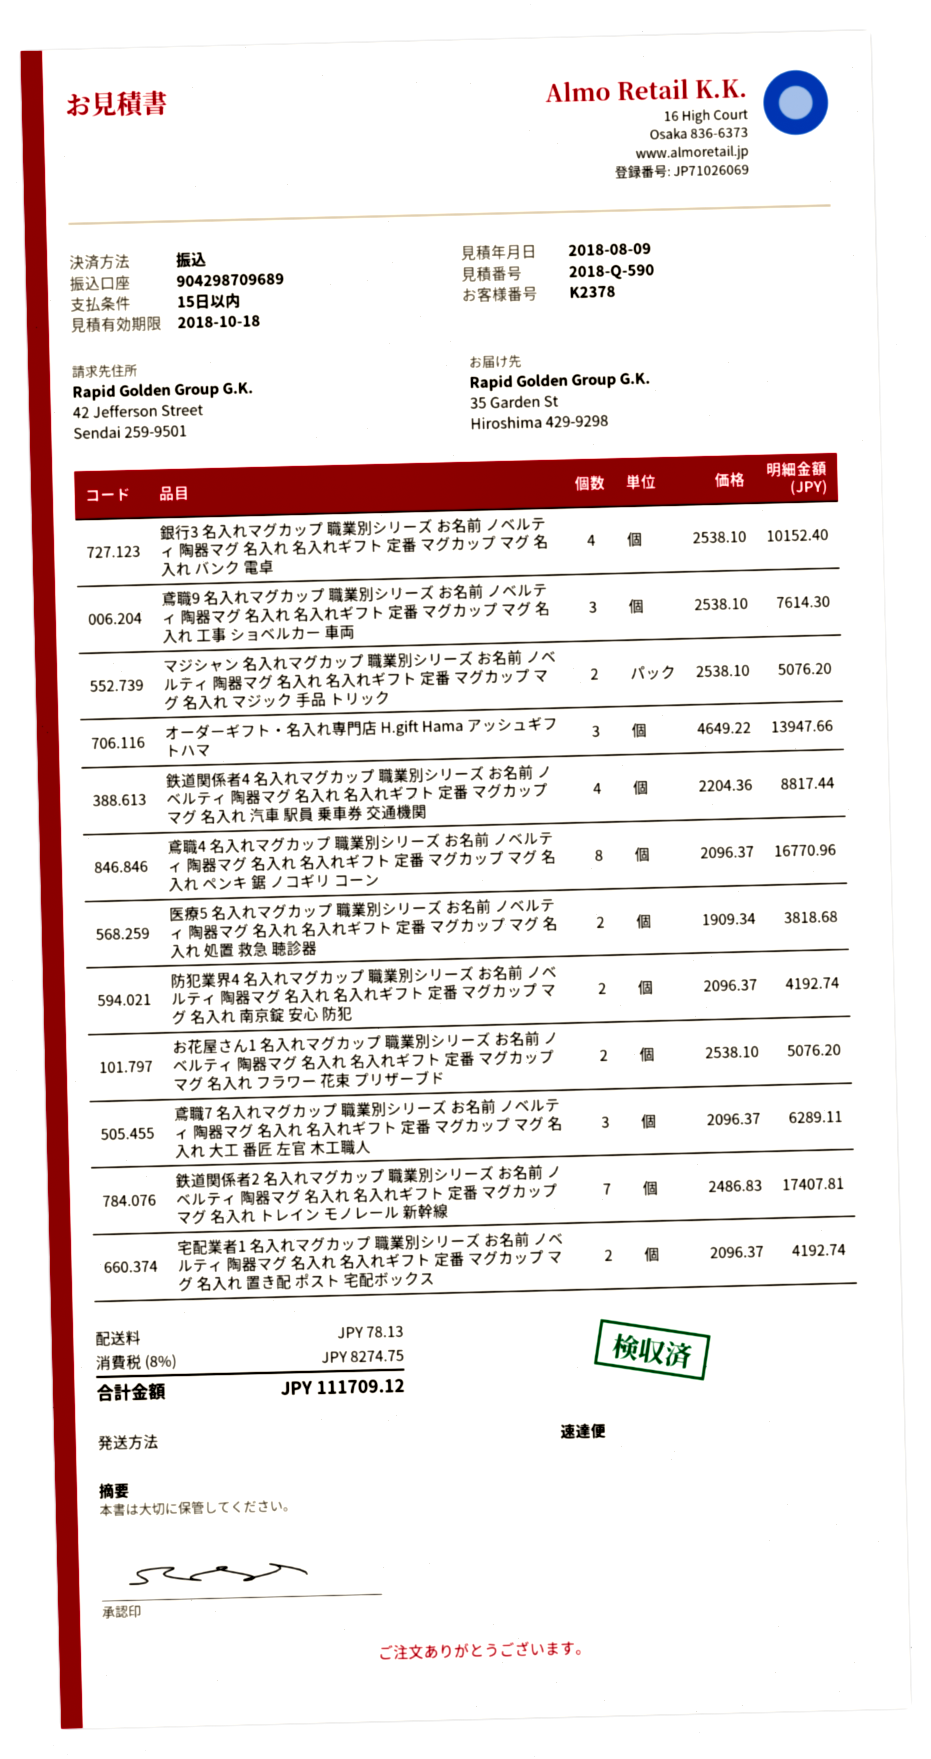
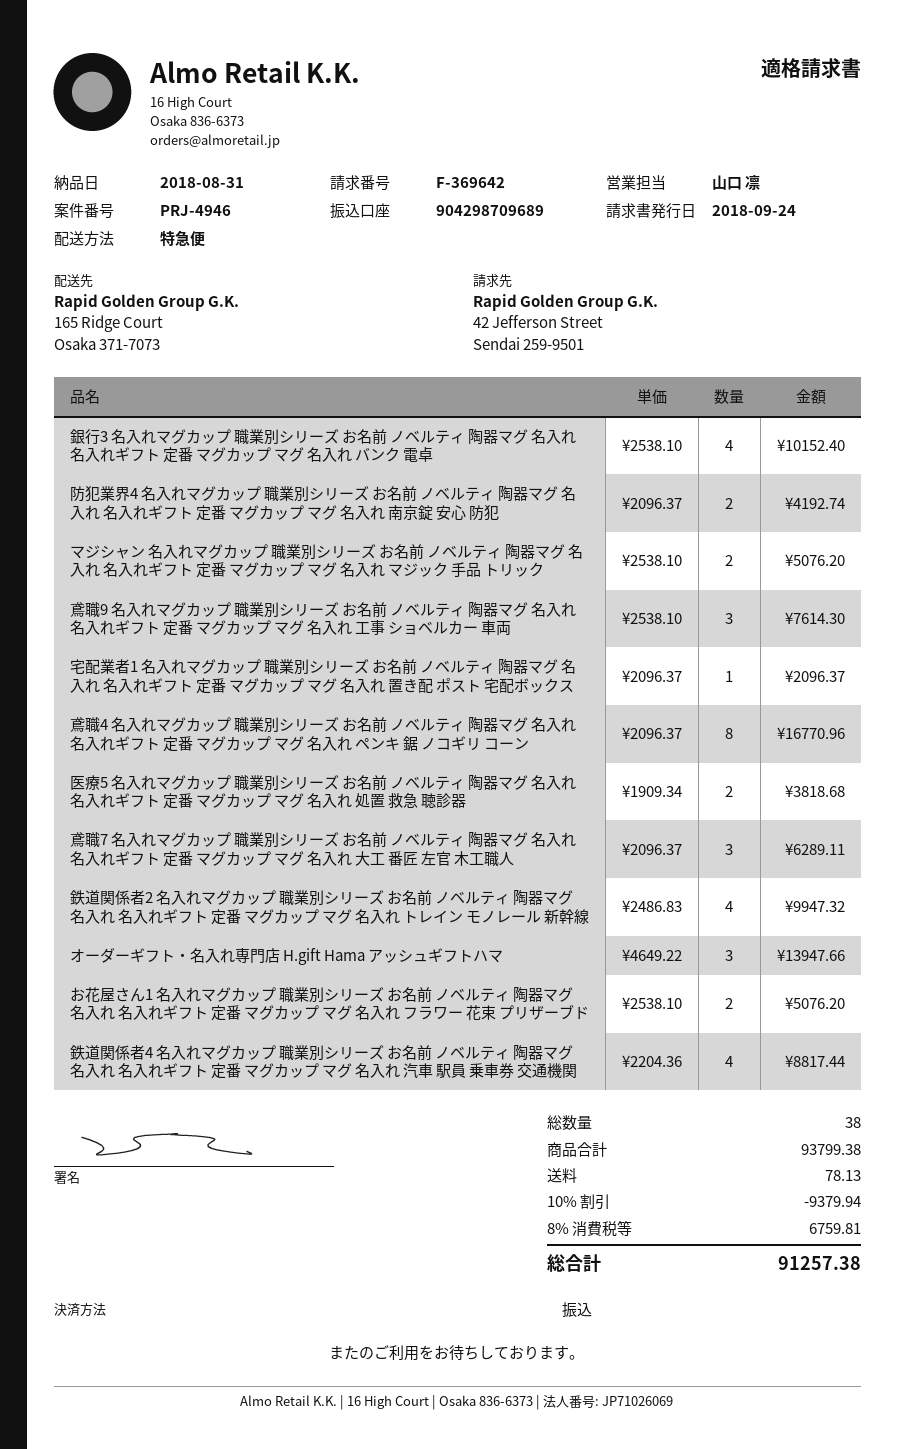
ship to: 35 Garden St, Hiroshima 429-9298 -> 165 Ridge Court, Osaka 371-7073
鉄道関係者2 名入れマグカップ 職業別シリーズ お名前 ノベルティ 陶器マグ 名入れ 名入れギフト 定番 マグカップ マグ 名入れ トレイン モノレール 新幹線: 7 x 2486.83 = 17407.81 -> 4 x 2486.83 = 9947.32
宅配業者1 名入れマグカップ 職業別シリーズ お名前 ノベルティ 陶器マグ 名入れ 名入れギフト 定番 マグカップ マグ 名入れ 置き配 ポスト 宅配ボックス: 2 x 2096.37 = 4192.74 -> 1 x 2096.37 = 2096.37
discount: none -> 10% = 9379.94
tax: 8% = 8274.75 -> 8% = 6759.81
total: 111709.12 -> 91257.38

